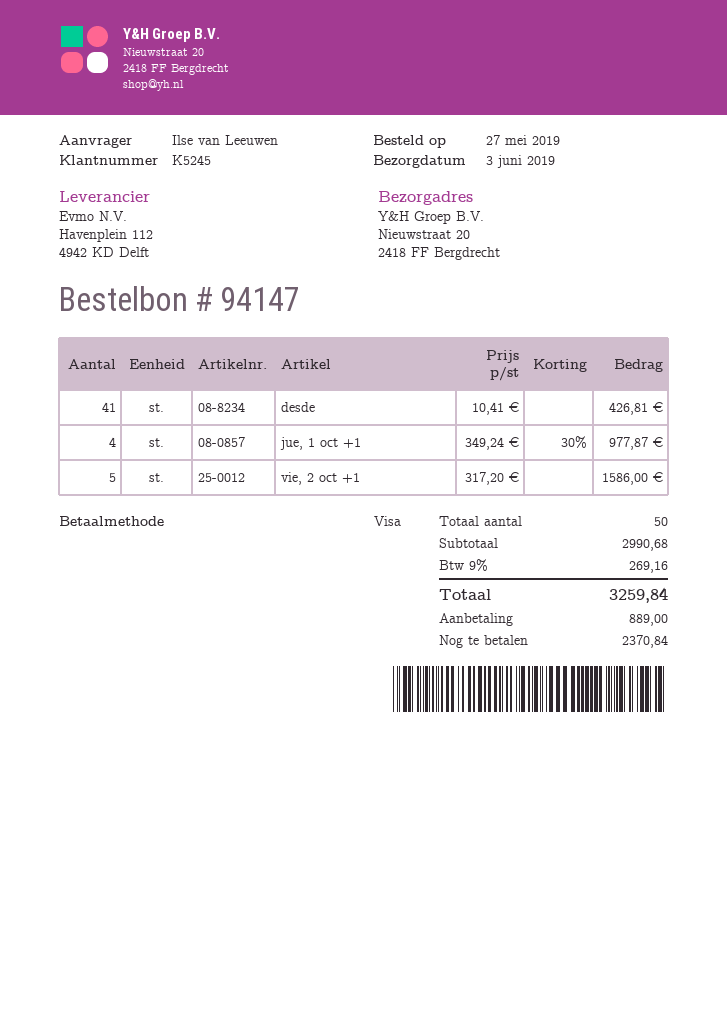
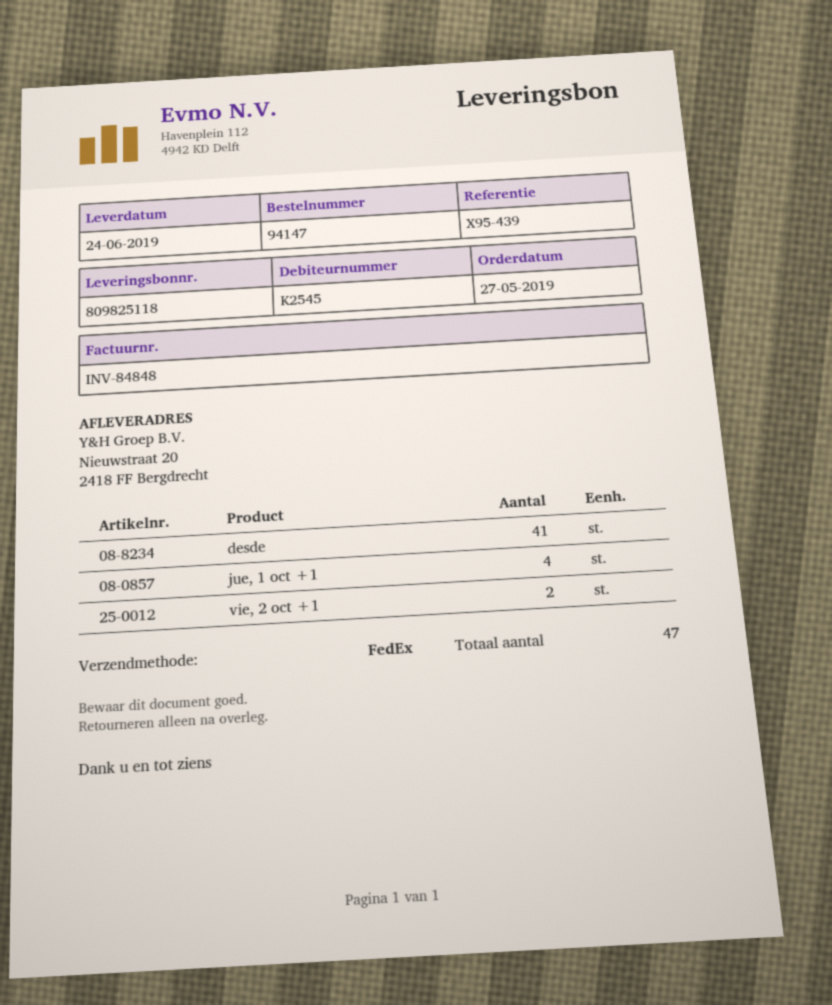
delivery date: 2019-06-03 -> 2019-06-24
customer number: K5245 -> K2545
vie, 2 oct +1: 5 -> 2
total quantity: 50 -> 47

